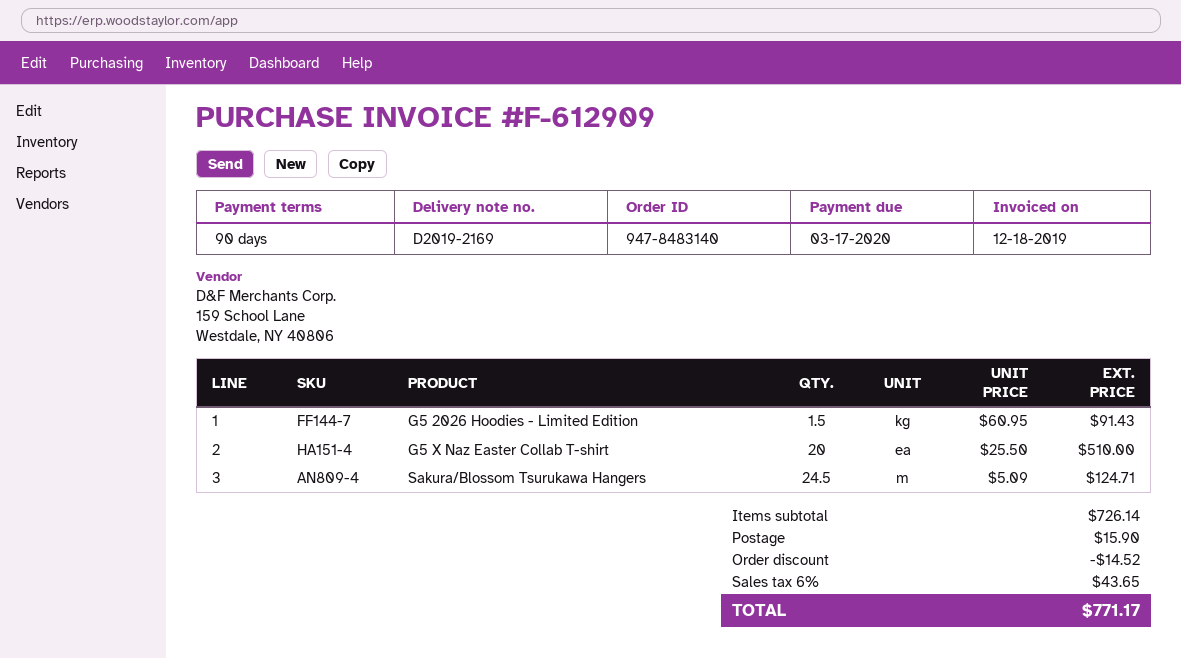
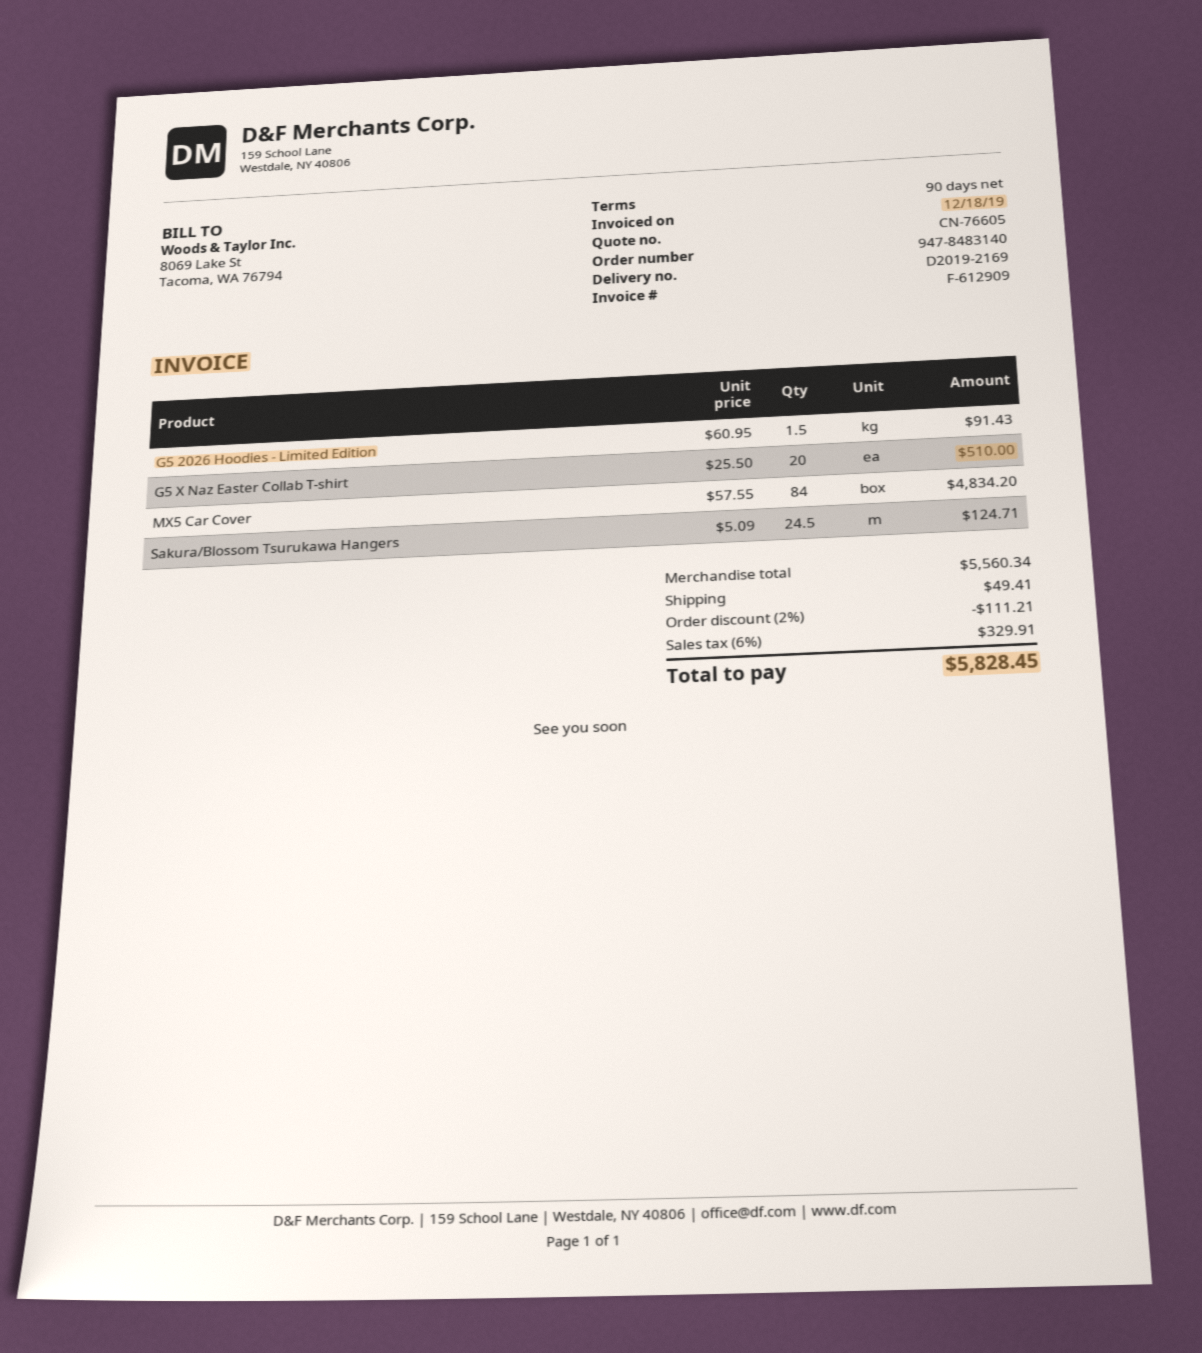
MX5 Car Cover: none -> 84 x 57.55 = 4834.20
subtotal: 726.14 -> 5560.34
discount: 14.52 -> 111.21
shipping: 15.90 -> 49.41
tax: 6% = 43.65 -> 6% = 329.91
total: 771.17 -> 5828.45

